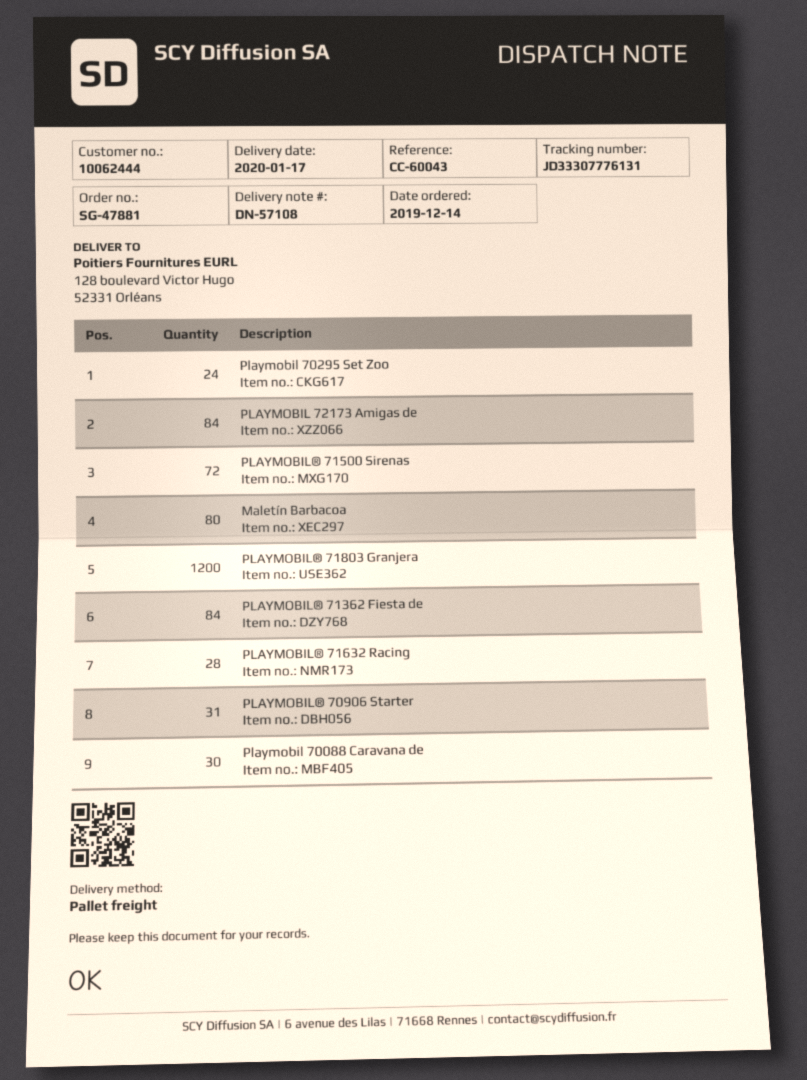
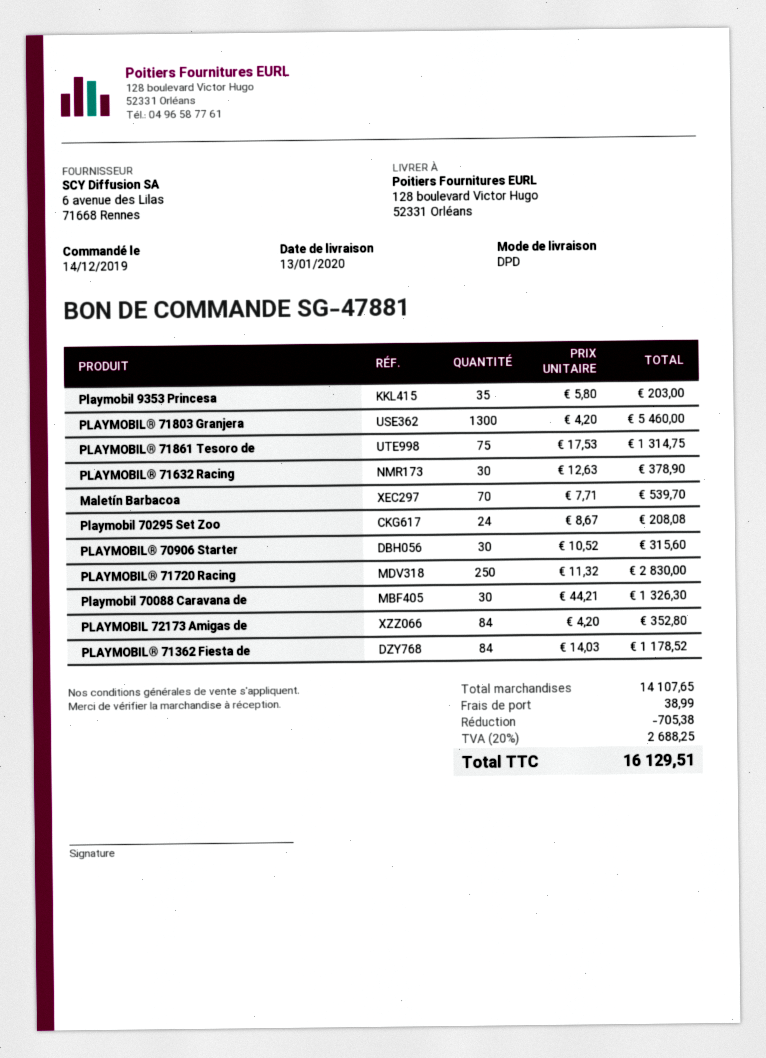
delivery date: 2020-01-17 -> 2020-01-13
shipping method: pallet freight -> DPD
PLAYMOBIL® 71500 Sirenas: 72 -> none
Maletín Barbacoa: 80 -> 70
PLAYMOBIL® 71803 Granjera: 1200 -> 1300
PLAYMOBIL® 71632 Racing: 28 -> 30
PLAYMOBIL® 70906 Starter: 31 -> 30
Playmobil 9353 Princesa: none -> 35
PLAYMOBIL® 71861 Tesoro de: none -> 75
PLAYMOBIL® 71720 Racing: none -> 250

